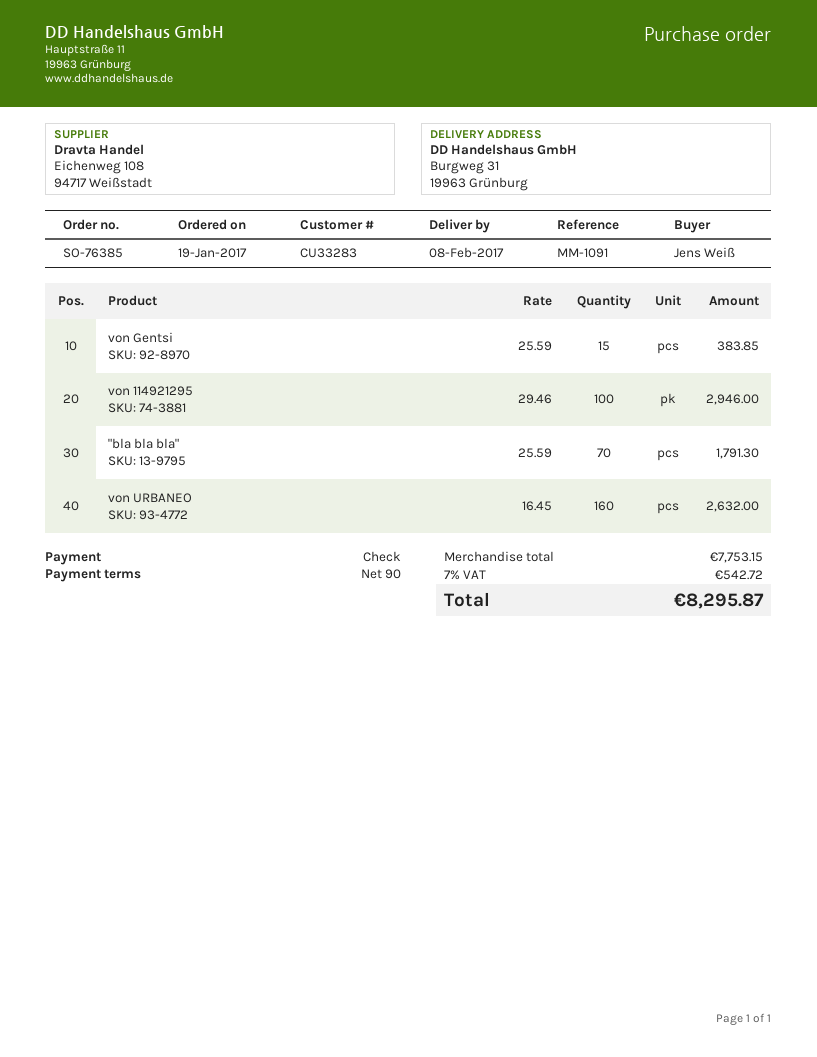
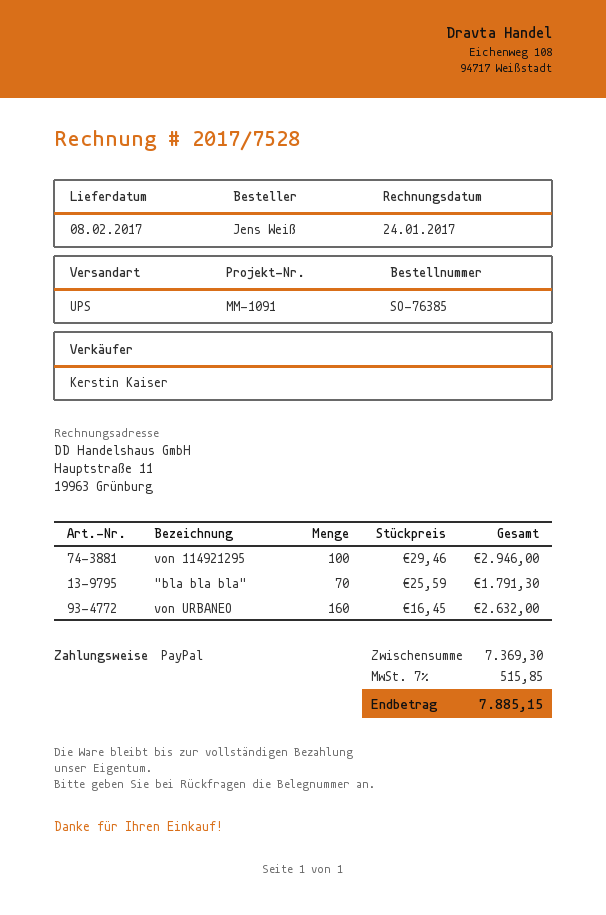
payment method: cheque -> PayPal
von Gentsi: 15 x 25.59 = 383.85 -> none
subtotal: 7753.15 -> 7369.30
tax: 7% = 542.72 -> 7% = 515.85
total: 8295.87 -> 7885.15

